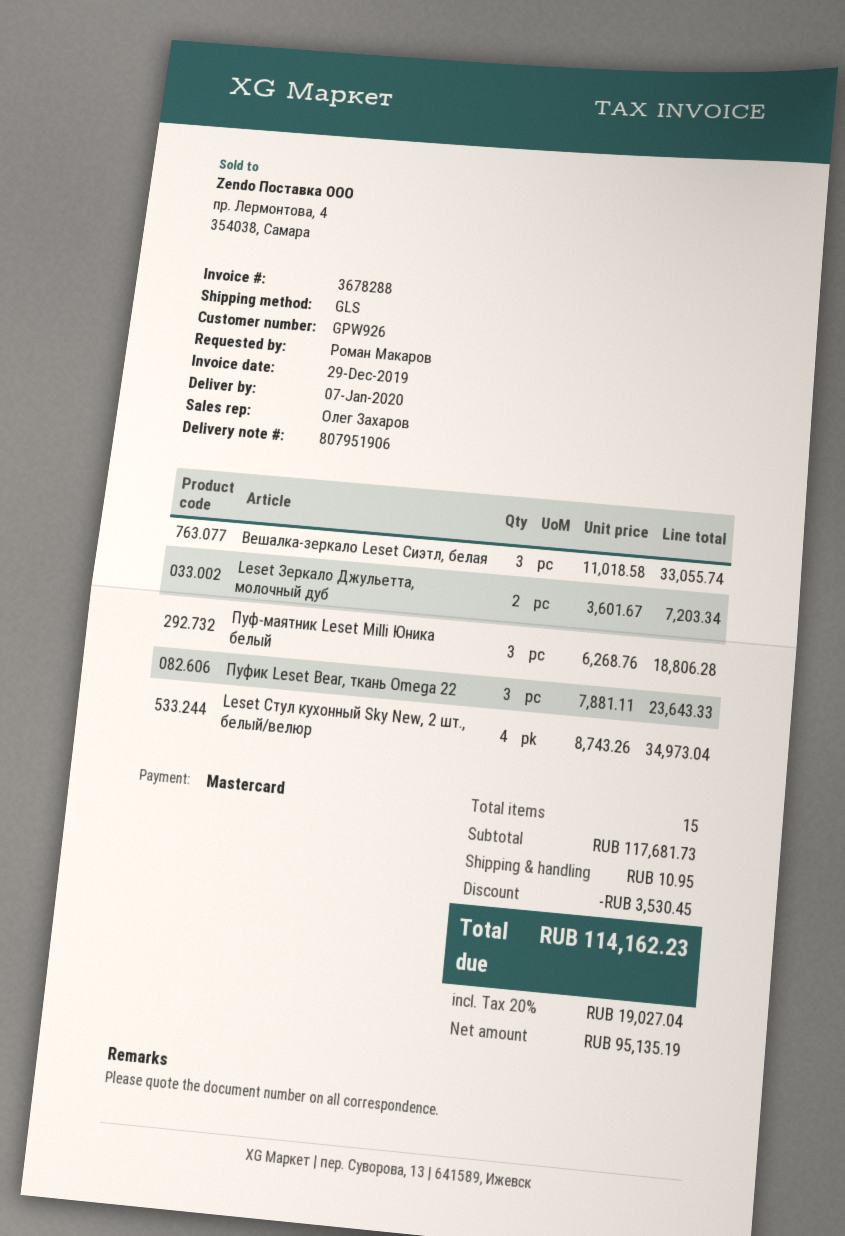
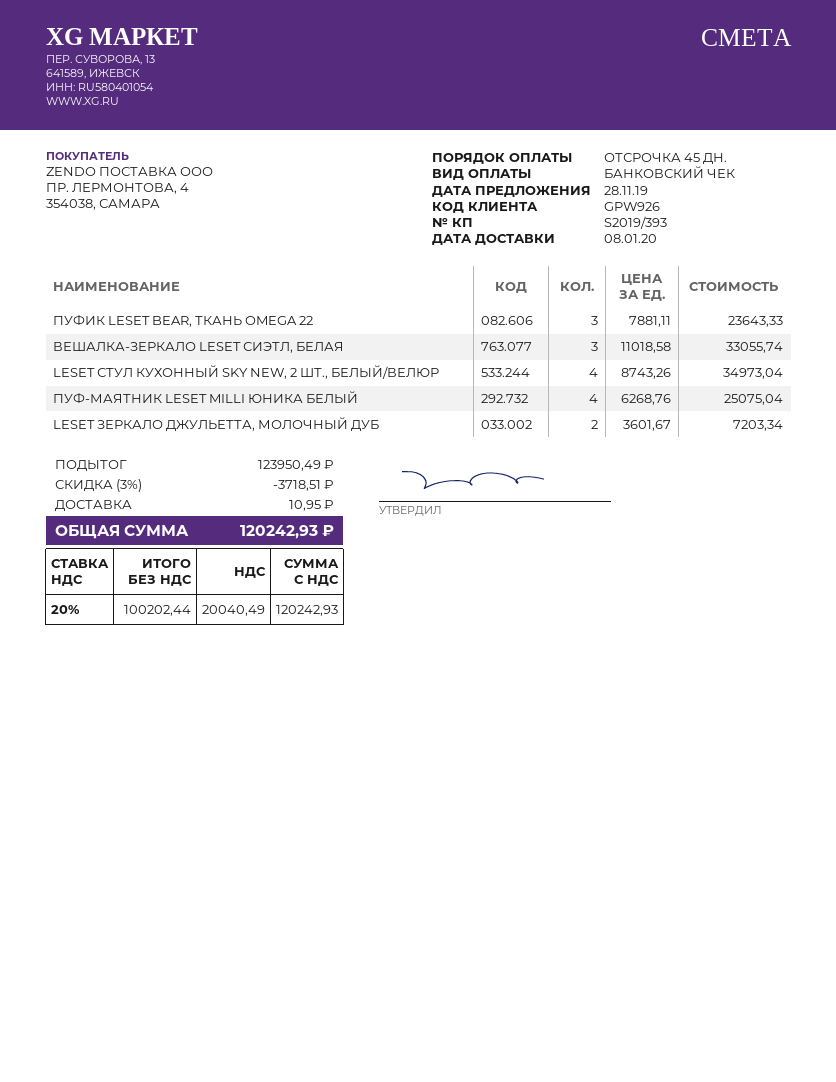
delivery date: 2020-01-07 -> 2020-01-08
payment method: Mastercard -> cheque
Пуф-маятник Leset Milli Юника белый: 3 x 6268.76 = 18806.28 -> 4 x 6268.76 = 25075.04
subtotal: 117681.73 -> 123950.49
discount: 3530.45 -> 3718.51
net: 95135.19 -> 100202.44
tax: 20% = 19027.04 -> 20% = 20040.49
total: 114162.23 -> 120242.93

